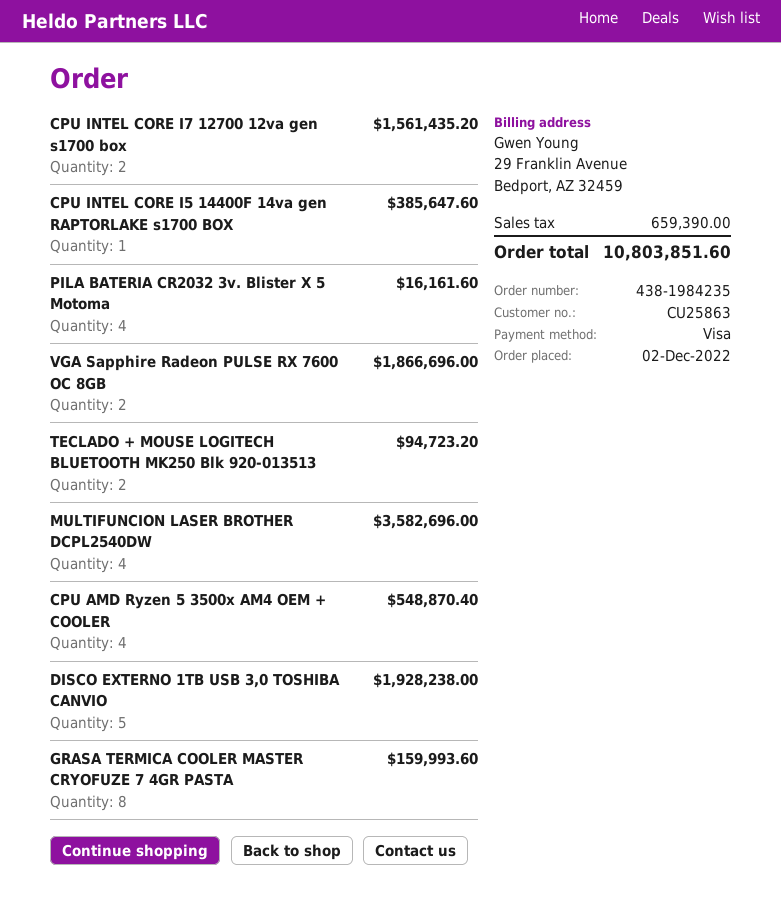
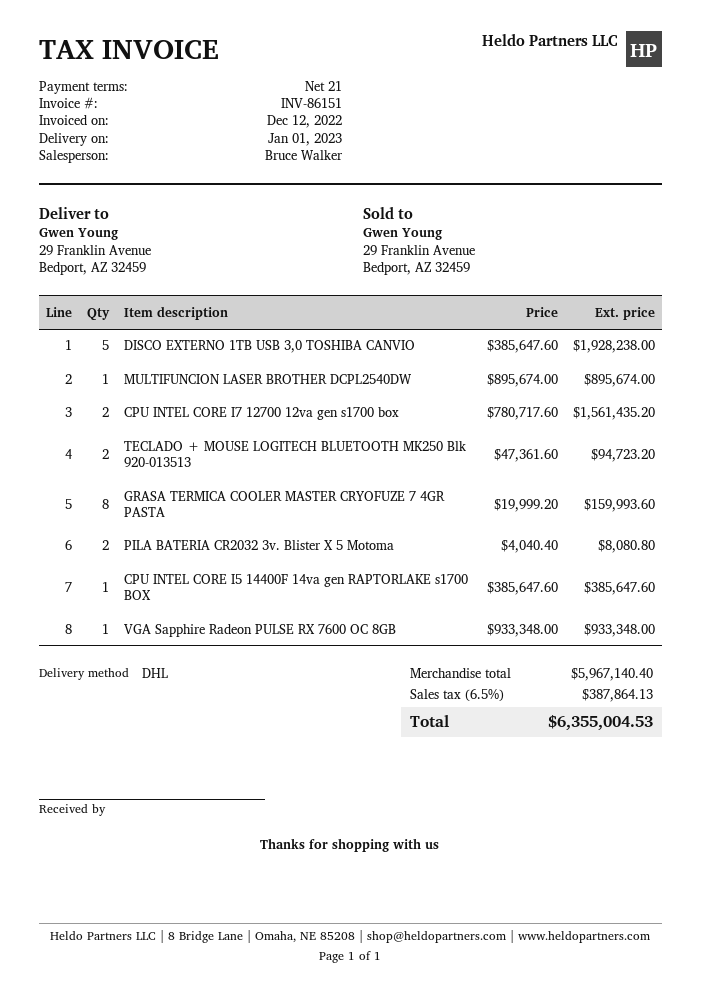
PILA BATERIA CR2032 3v. Blister X 5 Motoma: 4 for 16161.60 -> 2 for 8080.80
VGA Sapphire Radeon PULSE RX 7600 OC 8GB: 2 for 1866696.00 -> 1 for 933348.00
MULTIFUNCION LASER BROTHER DCPL2540DW: 4 for 3582696.00 -> 1 for 895674.00
CPU AMD Ryzen 5 3500x AM4 OEM + COOLER: 4 for 548870.40 -> none
tax: 659390.00 -> 387864.13
total: 10803851.60 -> 6355004.53

